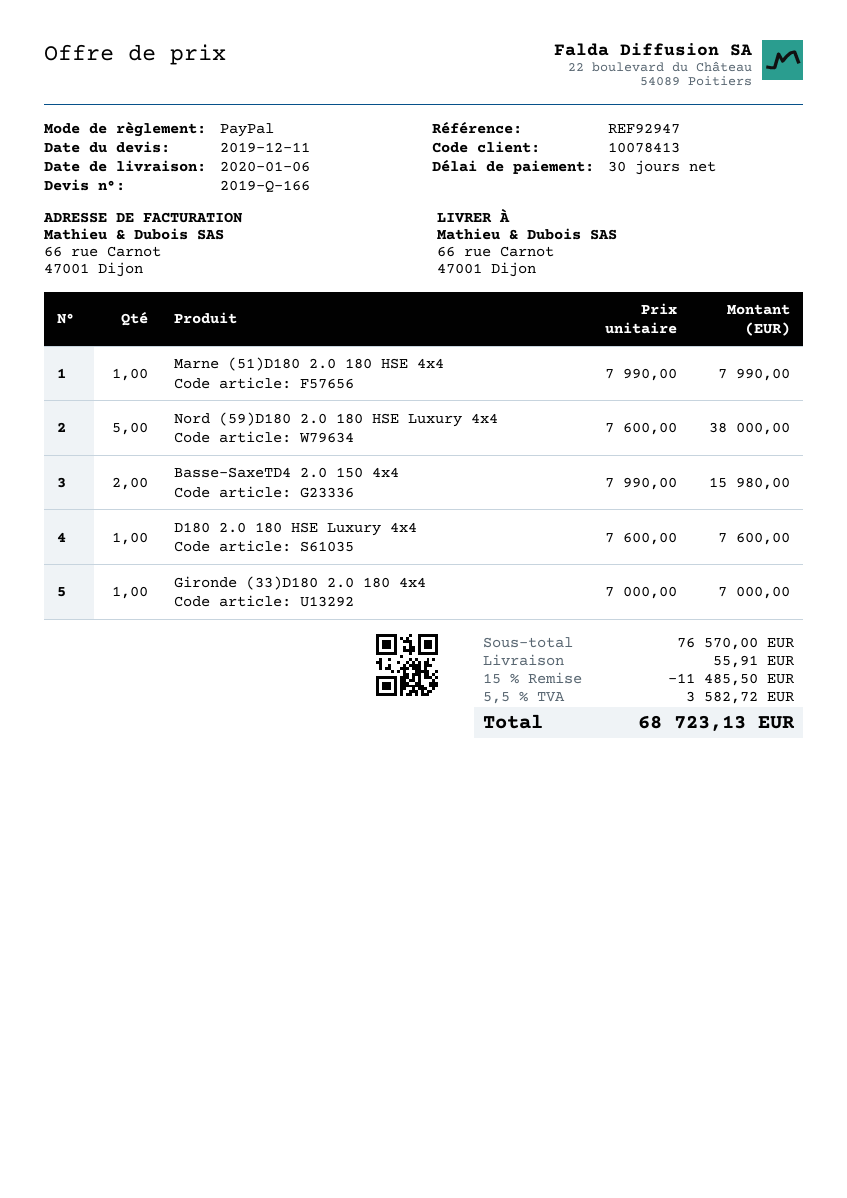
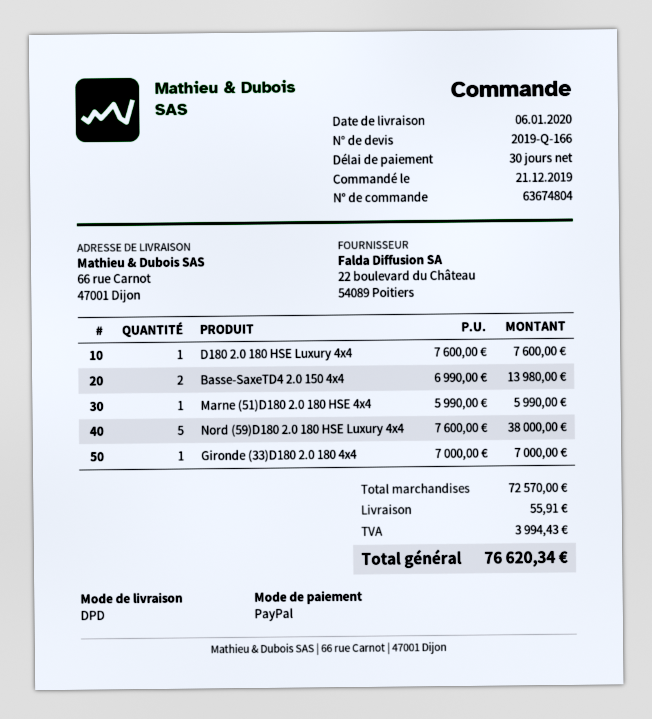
Marne (51)D180 2.0 180 HSE 4x4: 1 x 7990.00 = 7990.00 -> 1 x 5990.00 = 5990.00
Basse-SaxeTD4 2.0 150 4x4: 2 x 7990.00 = 15980.00 -> 2 x 6990.00 = 13980.00
subtotal: 76570.00 -> 72570.00
discount: 15% = 11485.50 -> none
tax: 3582.72 -> 3994.43
total: 68723.13 -> 76620.34

